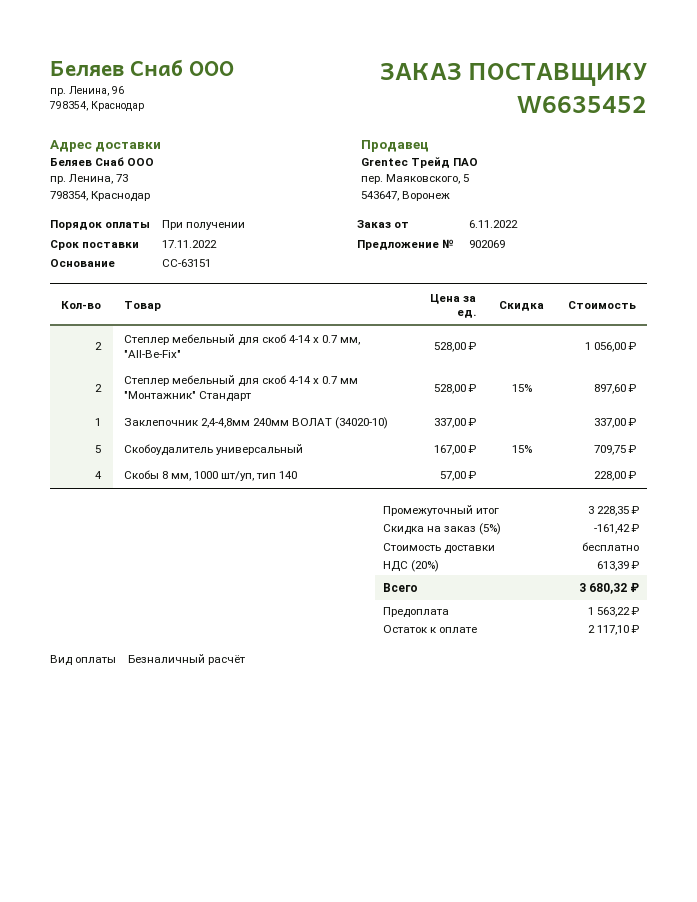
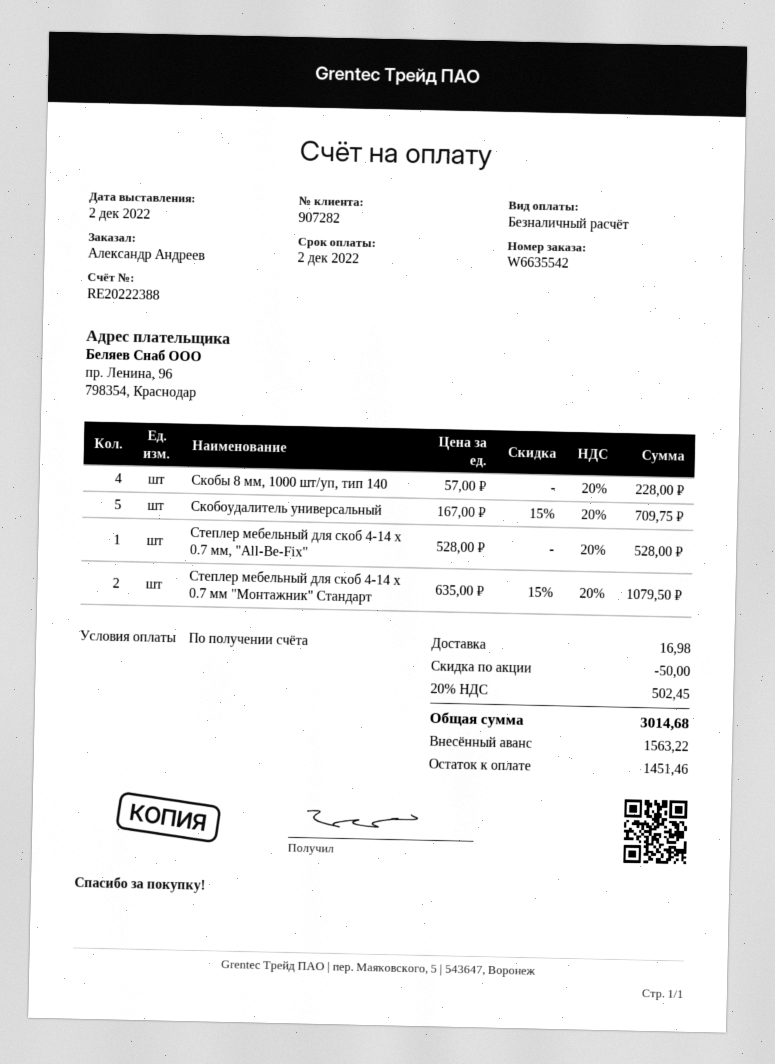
order number: W6635452 -> W6635542
Степлер мебельный для скоб 4-14 х 0.7 мм, "All-Be-Fix": 2 x 528.00 = 1056.00 -> 1 x 528.00 = 528.00
Степлер мебельный для скоб 4-14 х 0.7 мм "Монтажник" Стандарт: 2 x 528.00 - 15% = 897.60 -> 2 x 635.00 - 15% = 1079.50
Заклепочник 2,4-4,8мм 240мм ВОЛАТ (34020-10): 1 x 337.00 = 337.00 -> none
discount: 161.42 -> 50.00
shipping: 0.00 -> 16.98
tax: 20% = 613.39 -> 20% = 502.45
total: 3680.32 -> 3014.68
balance: 2117.10 -> 1451.46

